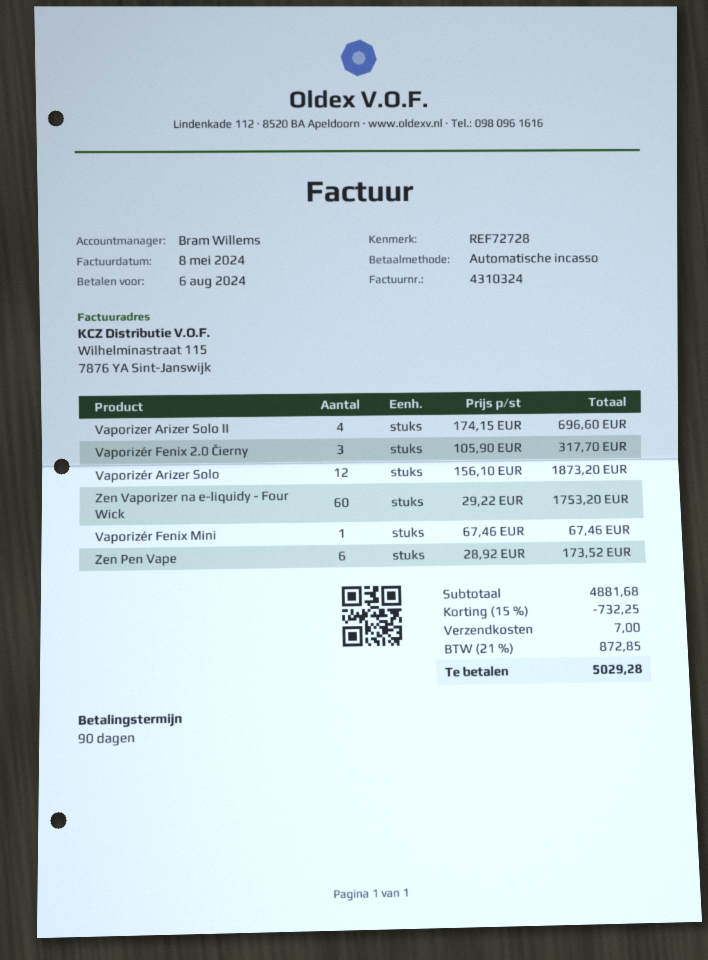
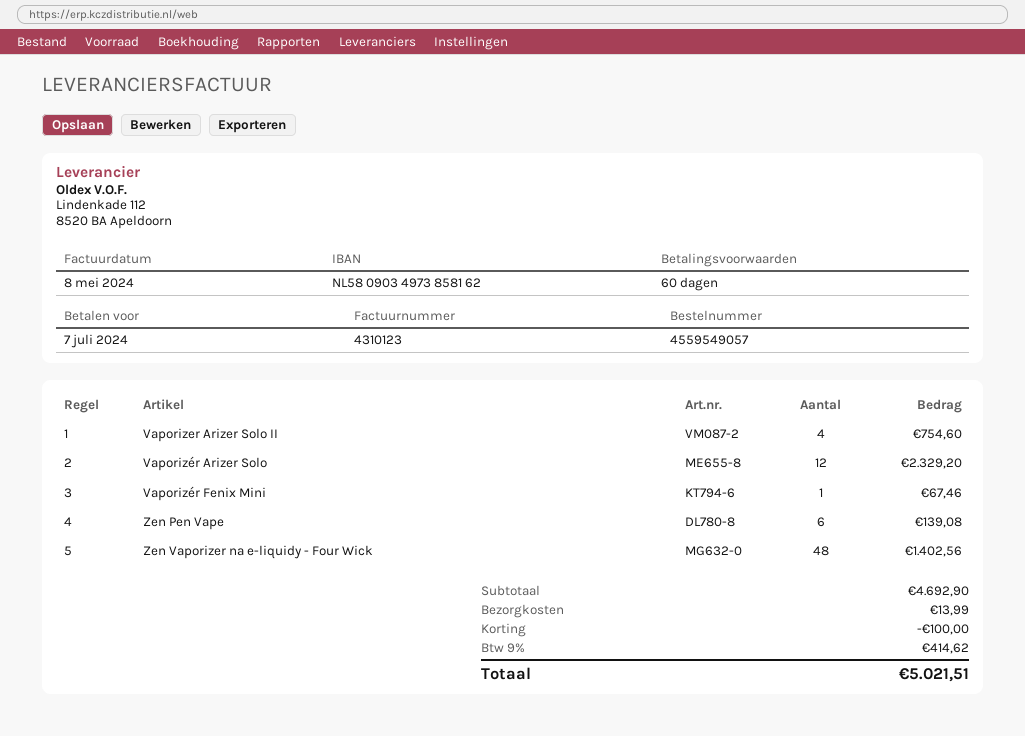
invoice number: 4310324 -> 4310123
payment terms: 90 days -> 60 days
due date: 2024-08-06 -> 2024-07-07
Vaporizer Arizer Solo II: 4 for 696.60 -> 4 for 754.60
Vaporizér Fenix 2.0 Čierny: 3 for 317.70 -> none
Vaporizér Arizer Solo: 12 for 1873.20 -> 12 for 2329.20
Zen Vaporizer na e-liquidy - Four Wick: 60 for 1753.20 -> 48 for 1402.56
Zen Pen Vape: 6 for 173.52 -> 6 for 139.08
subtotal: 4881.68 -> 4692.90
discount: 732.25 -> 100.00
shipping: 7.00 -> 13.99
tax: 21% = 872.85 -> 9% = 414.62
total: 5029.28 -> 5021.51

